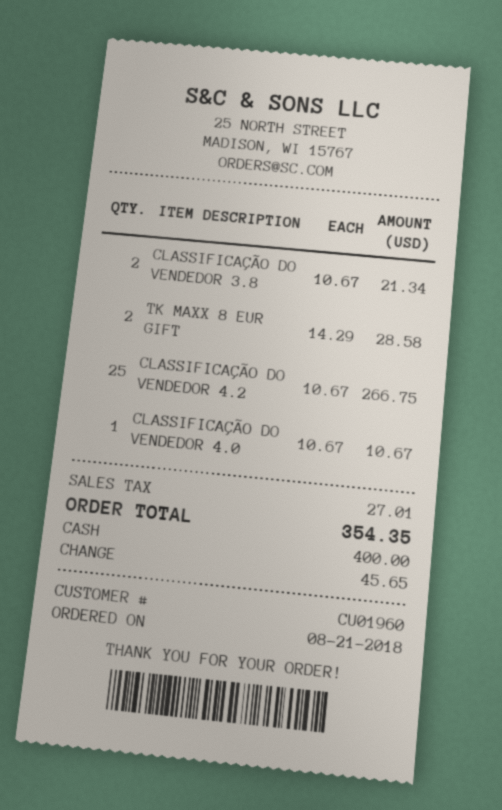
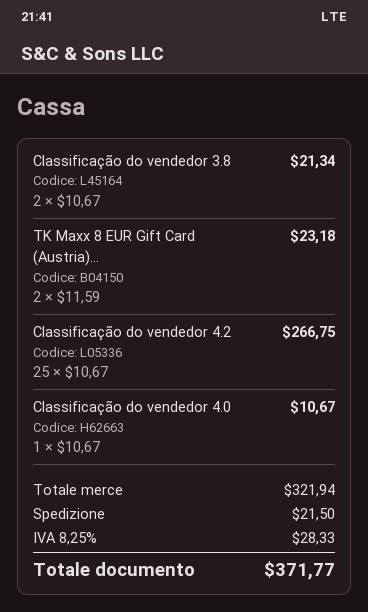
TK MAXX 8 EUR GIFT: 2 x 14.29 = 28.58 -> 2 x 11.59 = 23.18
shipping: none -> 21.50
tax: 27.01 -> 28.33
total: 354.35 -> 371.77

